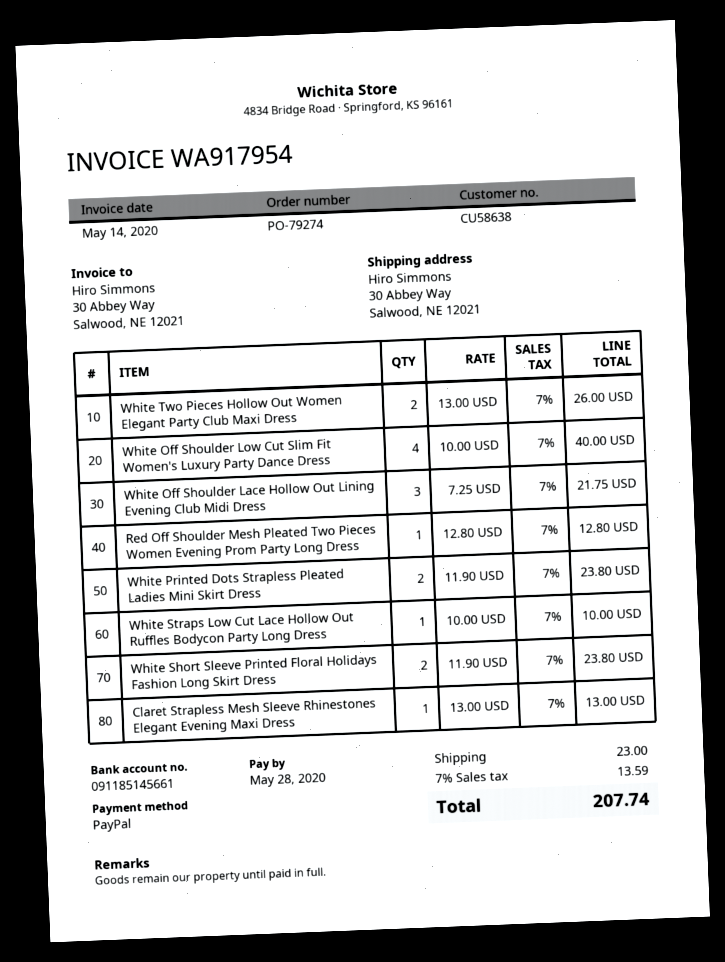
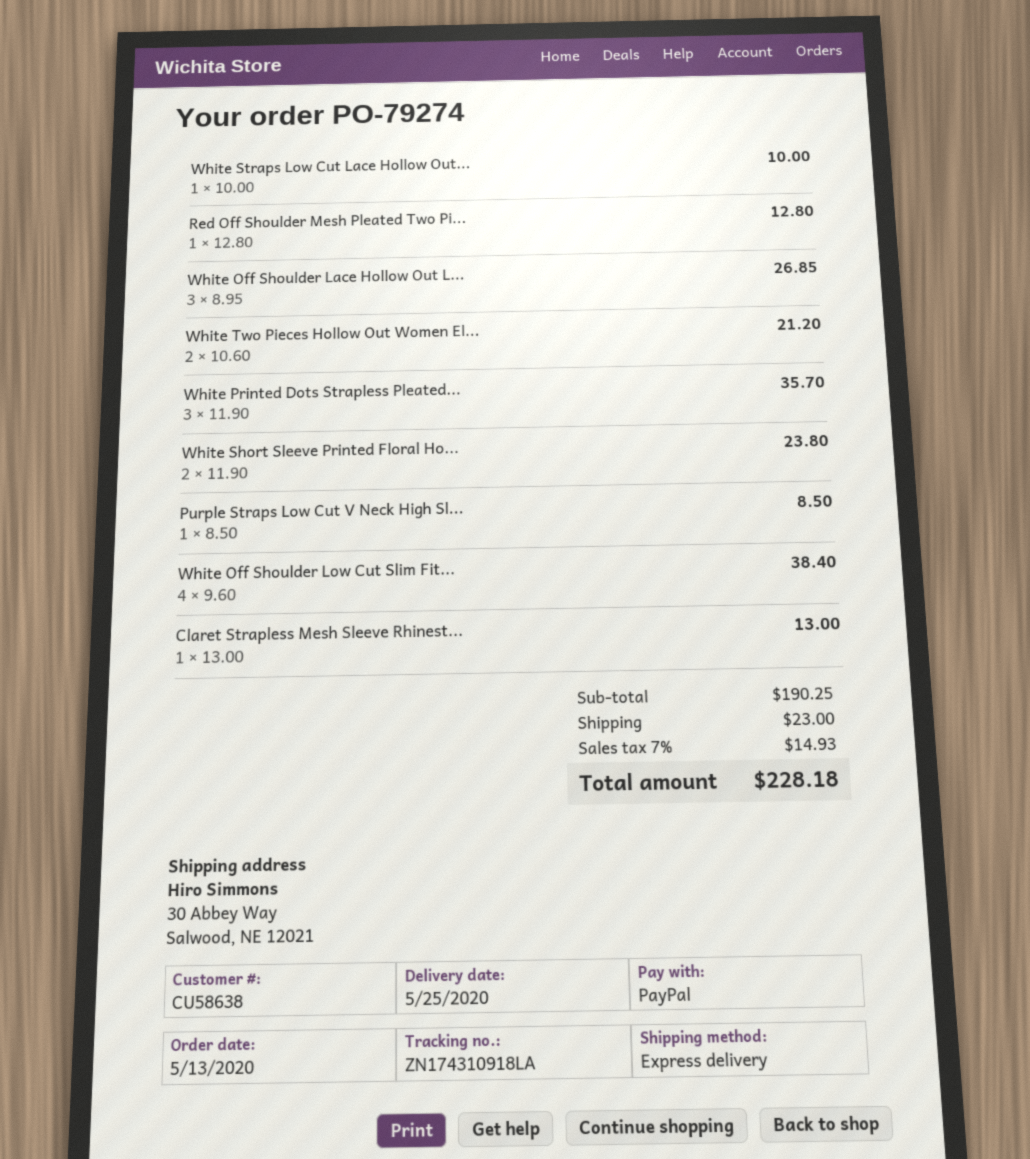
White Two Pieces Hollow Out Women Elegant Party Club Maxi Dress: 2 x 13.00 = 26.00 -> 2 x 10.60 = 21.20
White Off Shoulder Low Cut Slim Fit Women's Luxury Party Dance Dress: 4 x 10.00 = 40.00 -> 4 x 9.60 = 38.40
White Off Shoulder Lace Hollow Out Lining Evening Club Midi Dress: 3 x 7.25 = 21.75 -> 3 x 8.95 = 26.85
White Printed Dots Strapless Pleated Ladies Mini Skirt Dress: 2 x 11.90 = 23.80 -> 3 x 11.90 = 35.70
Purple Straps Low Cut V Neck High Sl...: none -> 1 x 8.50 = 8.50
tax: 7% = 13.59 -> 7% = 14.93
total: 207.74 -> 228.18

